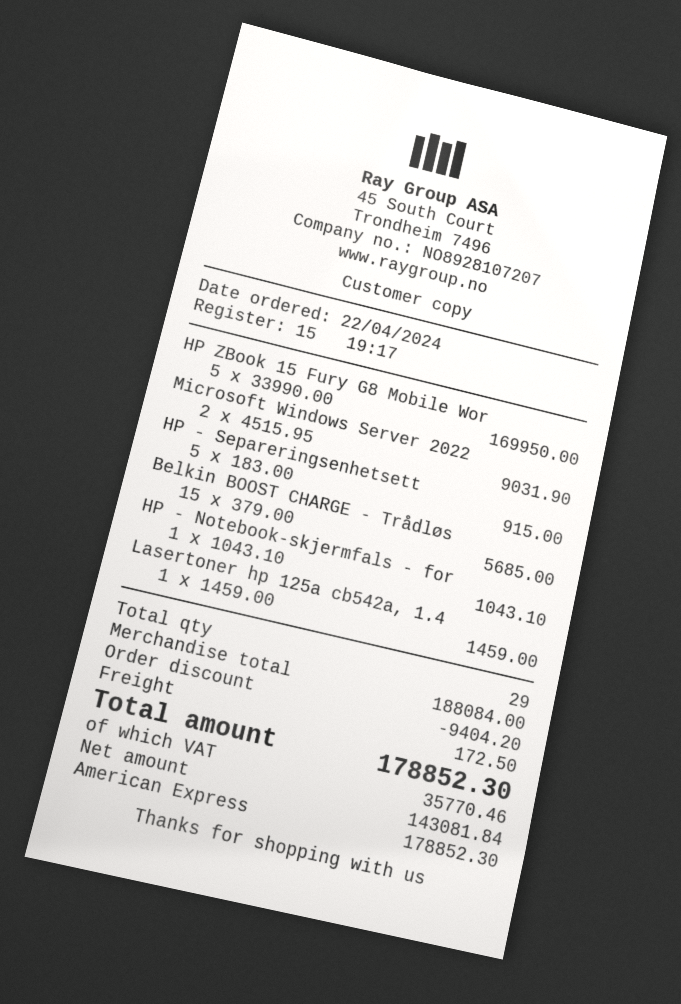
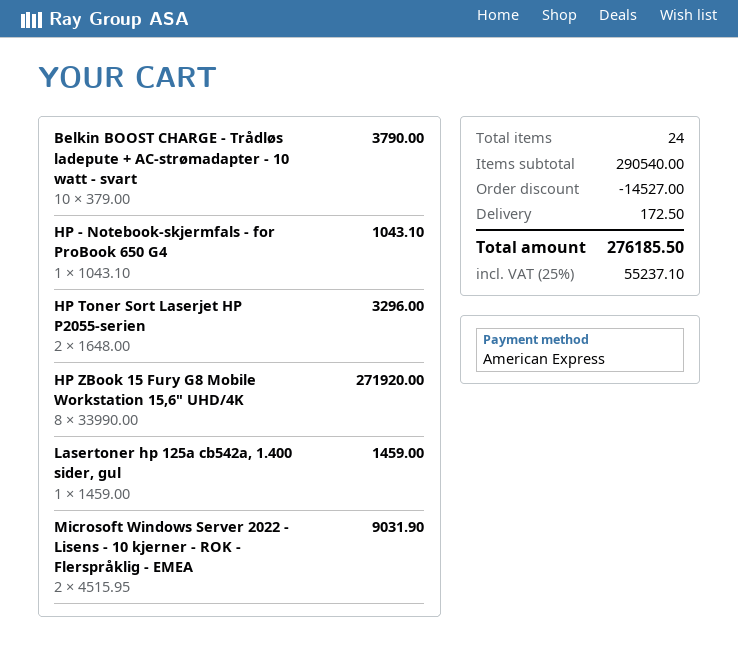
HP ZBook 15 Fury G8 Mobile Wor: 5 x 33990.00 = 169950.00 -> 8 x 33990.00 = 271920.00
HP - Separeringsenhetsett: 5 x 183.00 = 915.00 -> none
Belkin BOOST CHARGE - Trådløs: 15 x 379.00 = 5685.00 -> 10 x 379.00 = 3790.00
HP Toner Sort Laserjet HP P2055-serien: none -> 2 x 1648.00 = 3296.00
total quantity: 29 -> 24
subtotal: 188084.00 -> 290540.00
discount: 9404.20 -> 14527.00
tax: 35770.46 -> 55237.10
total: 178852.30 -> 276185.50

